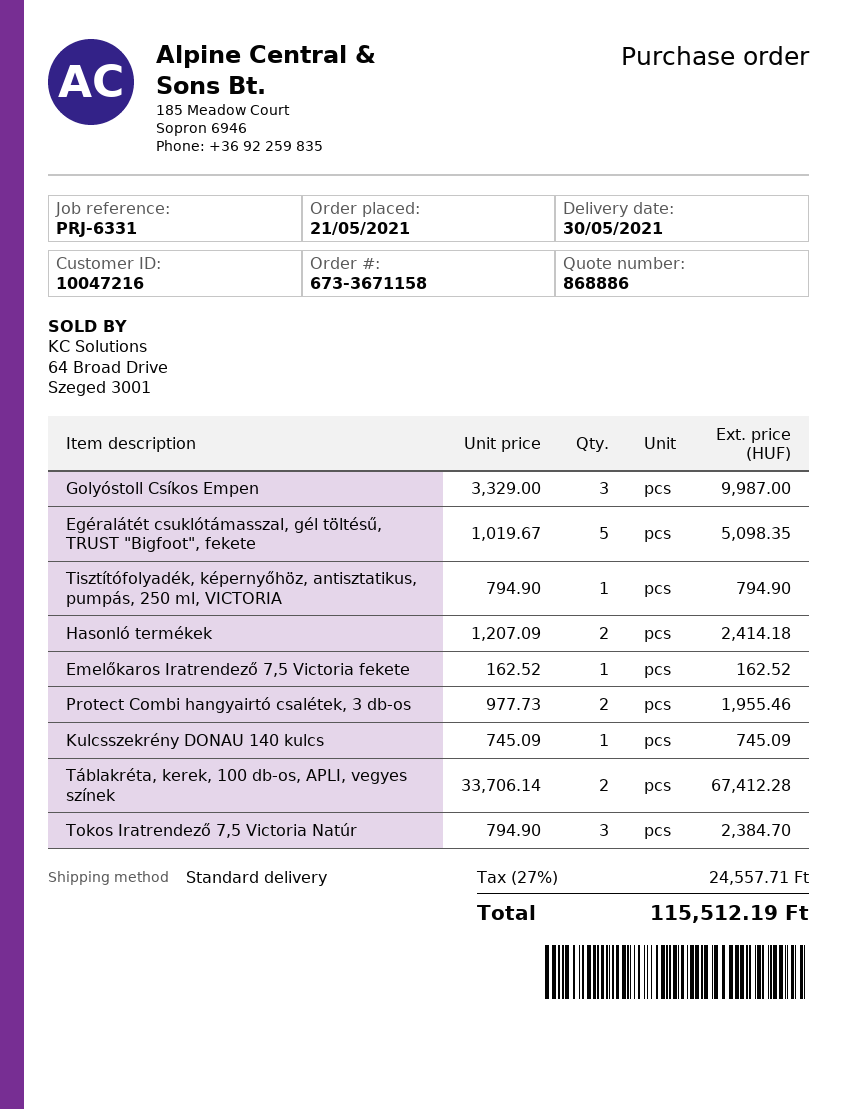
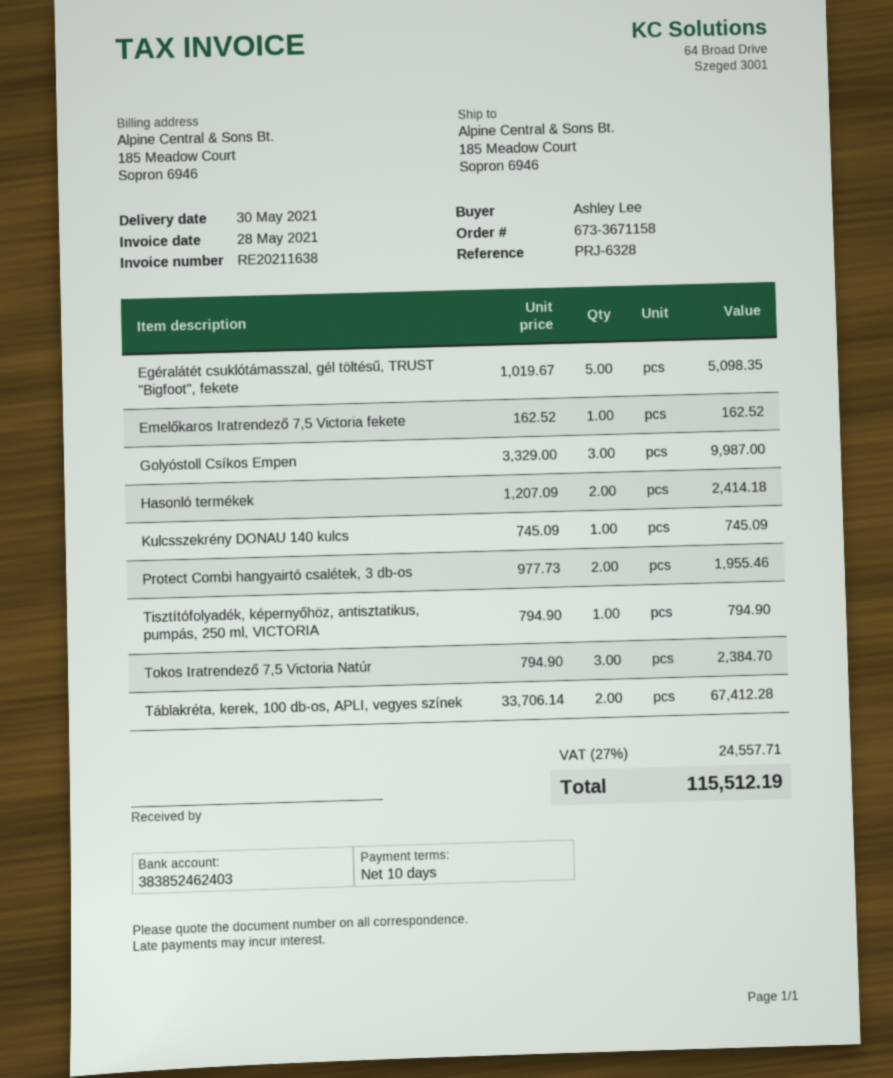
reference: PRJ-6331 -> PRJ-6328

